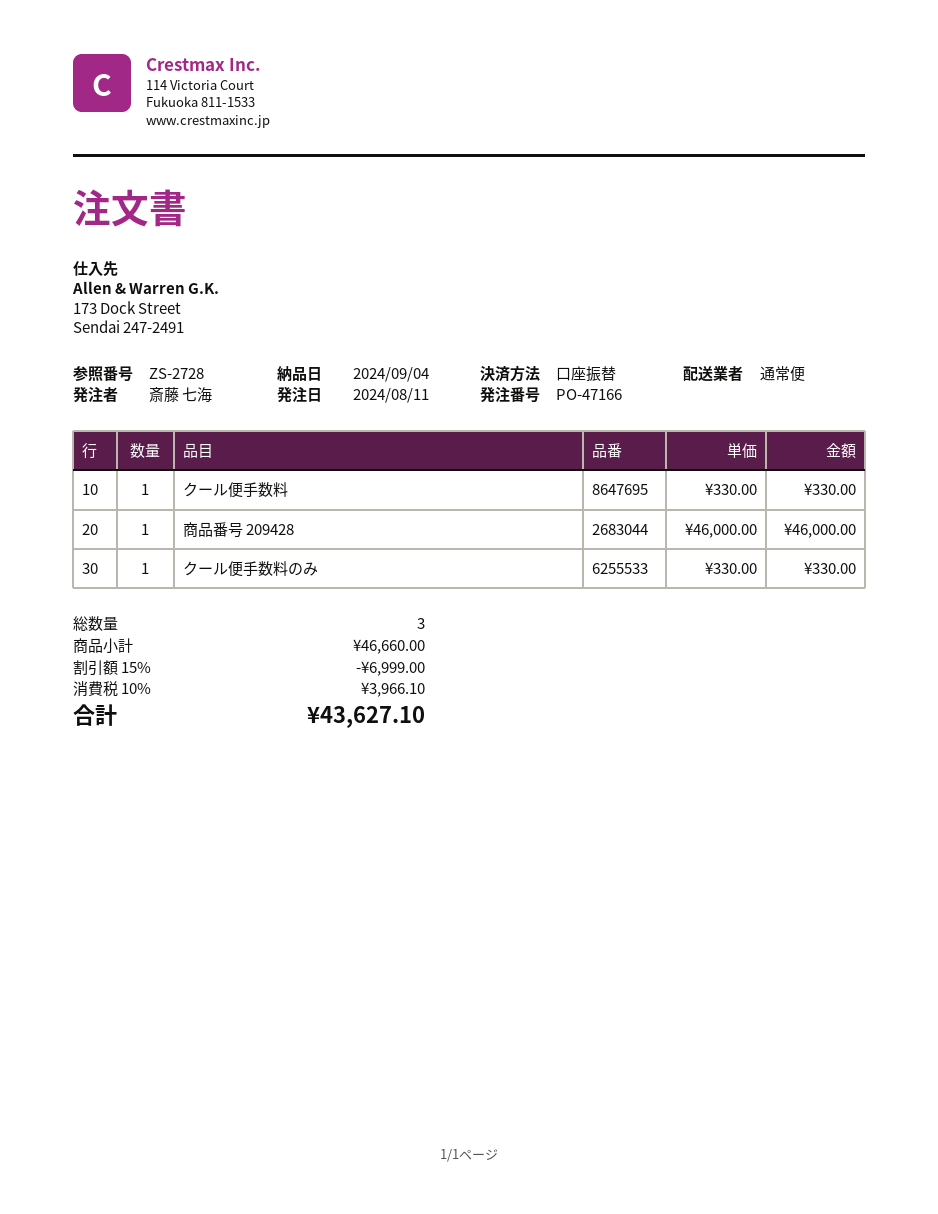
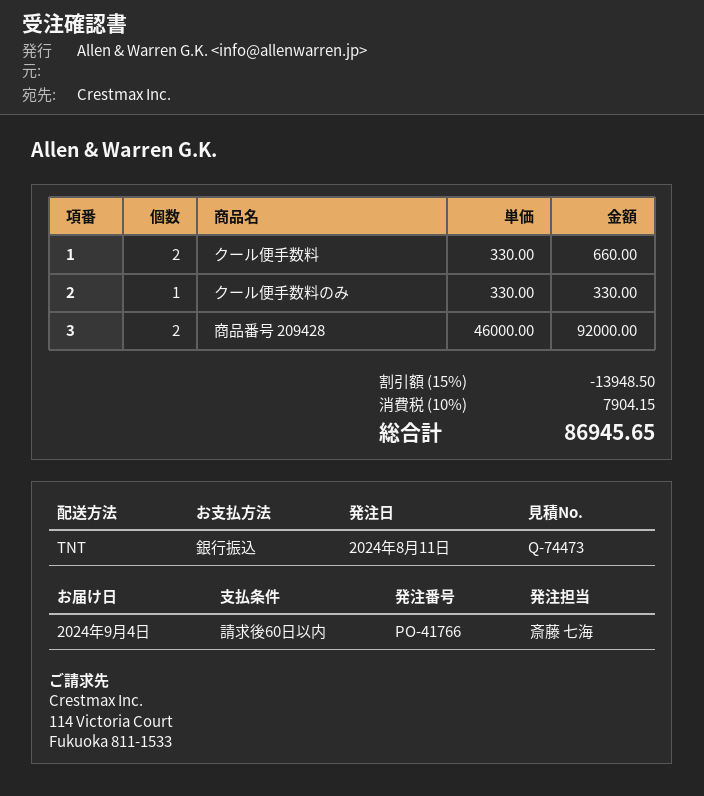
order number: PO-47166 -> PO-41766
payment method: direct debit -> bank transfer
shipping method: standard -> TNT
クール便手数料: 1 x 330.00 = 330.00 -> 2 x 330.00 = 660.00
商品番号 209428: 1 x 46000.00 = 46000.00 -> 2 x 46000.00 = 92000.00
discount: 15% = 6999.00 -> 15% = 13948.50
tax: 10% = 3966.10 -> 10% = 7904.15
total: 43627.10 -> 86945.65

